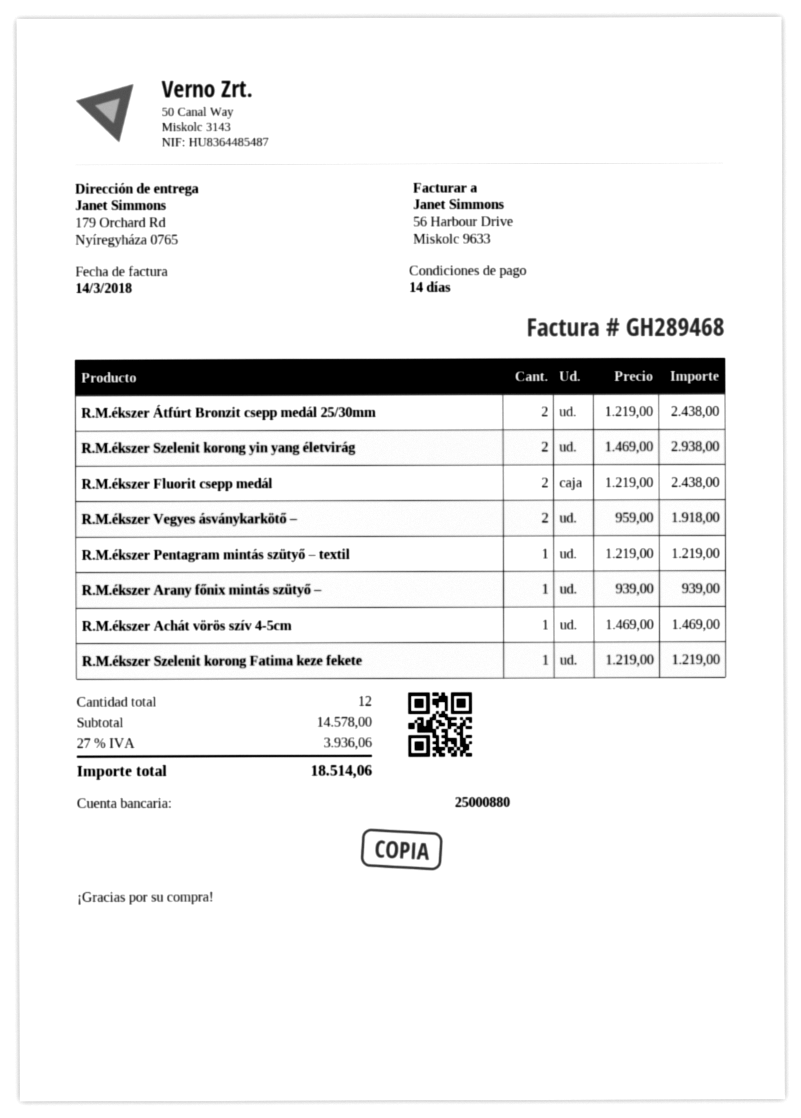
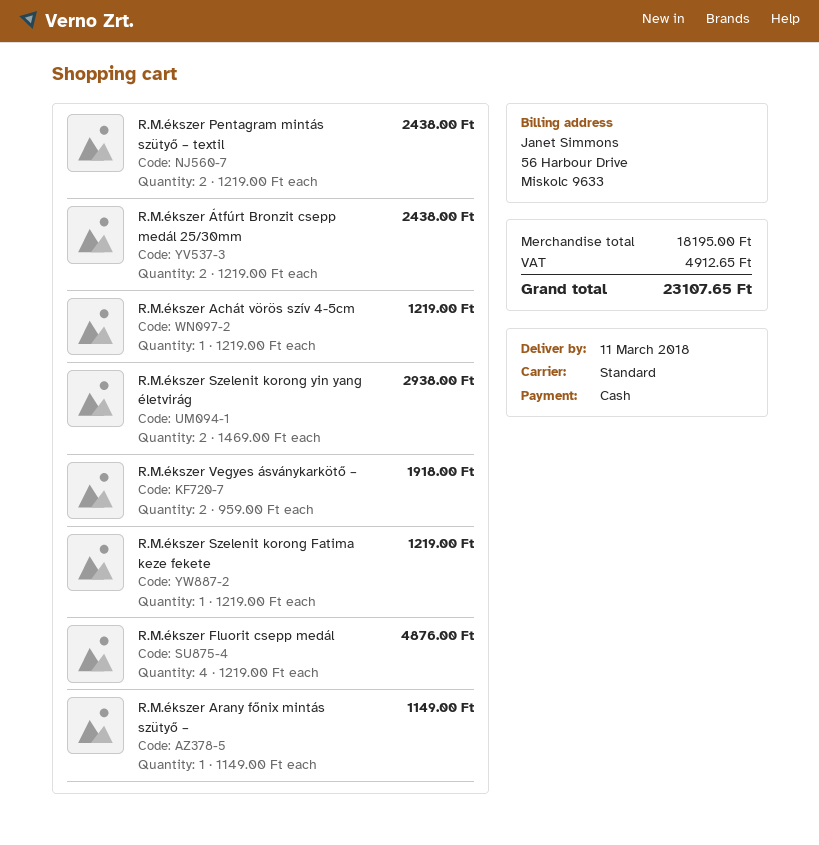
R.M.ékszer Fluorit csepp medál: 2 x 1219.00 = 2438.00 -> 4 x 1219.00 = 4876.00
R.M.ékszer Pentagram mintás szütyő – textil: 1 x 1219.00 = 1219.00 -> 2 x 1219.00 = 2438.00
R.M.ékszer Arany főnix mintás szütyő –: 1 x 939.00 = 939.00 -> 1 x 1149.00 = 1149.00
R.M.ékszer Achát vörös szív 4-5cm: 1 x 1469.00 = 1469.00 -> 1 x 1219.00 = 1219.00
subtotal: 14578.00 -> 18195.00
tax: 3936.06 -> 4912.65
total: 18514.06 -> 23107.65

